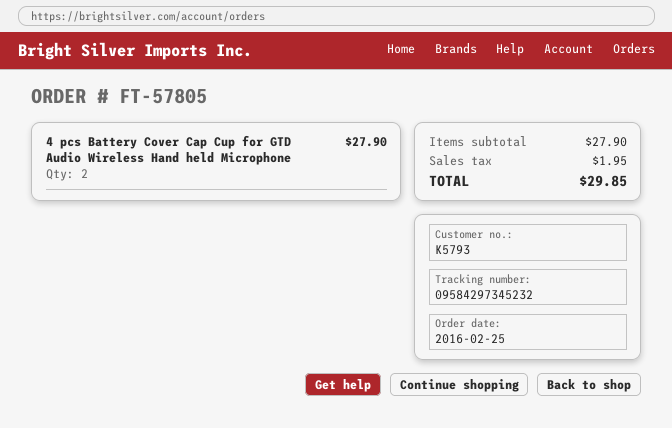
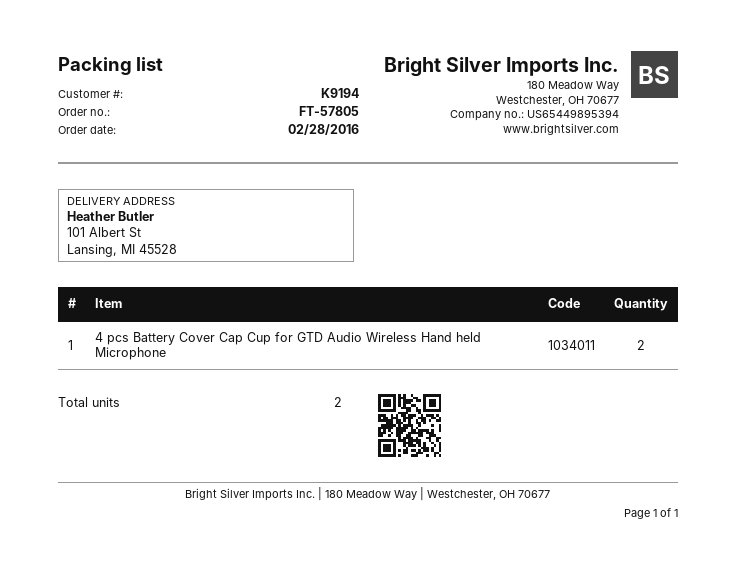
order date: 2016-02-25 -> 2016-02-28
customer number: K5793 -> K9194

